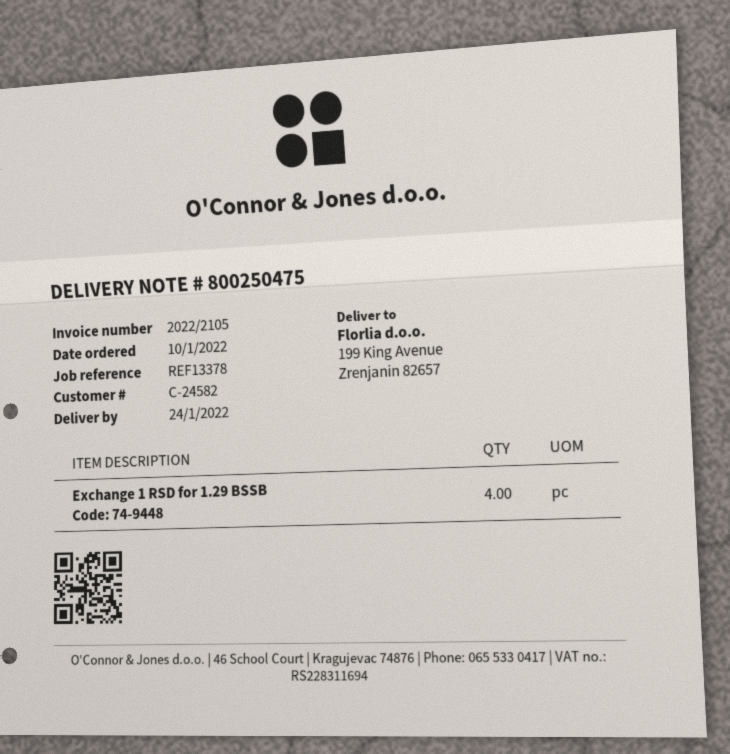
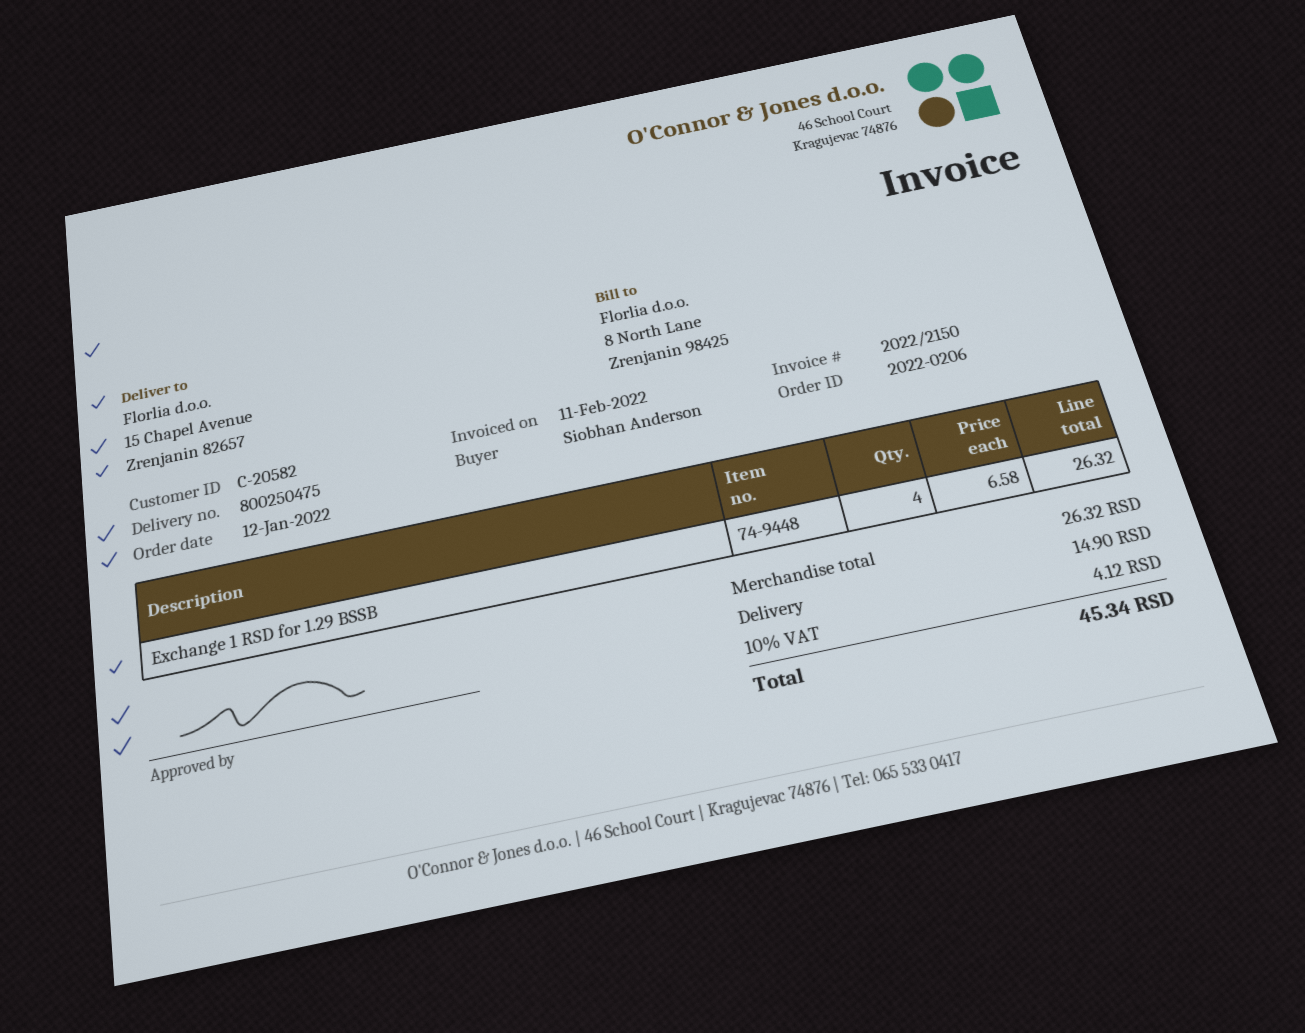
order date: 2022-01-10 -> 2022-01-12
invoice number: 2022/2105 -> 2022/2150
customer number: C-24582 -> C-20582
ship to: 199 King Avenue, Zrenjanin 82657 -> 15 Chapel Avenue, Zrenjanin 82657

